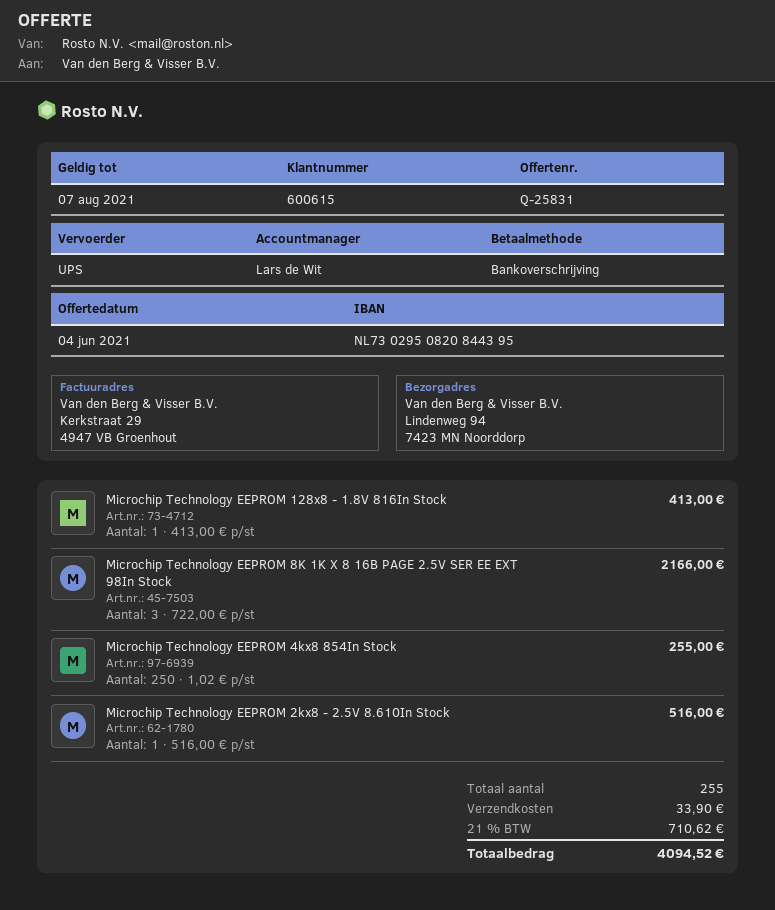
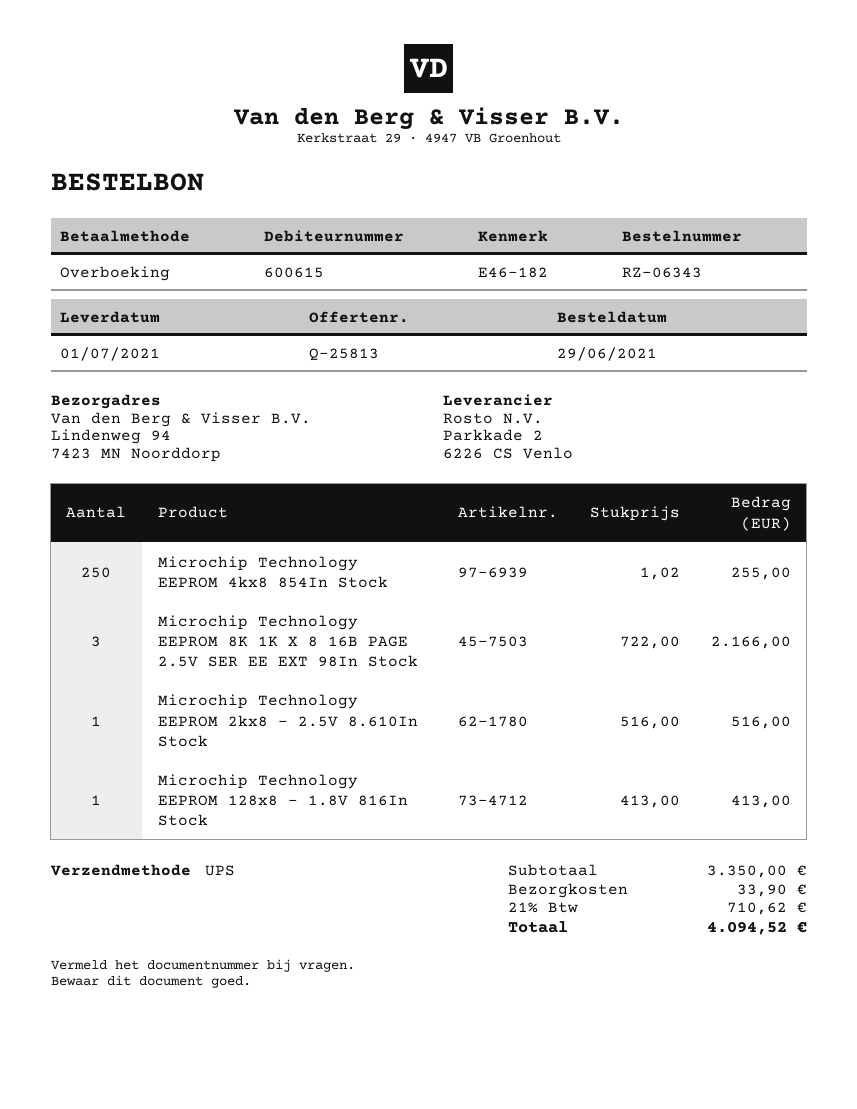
quote number: Q-25831 -> Q-25813

